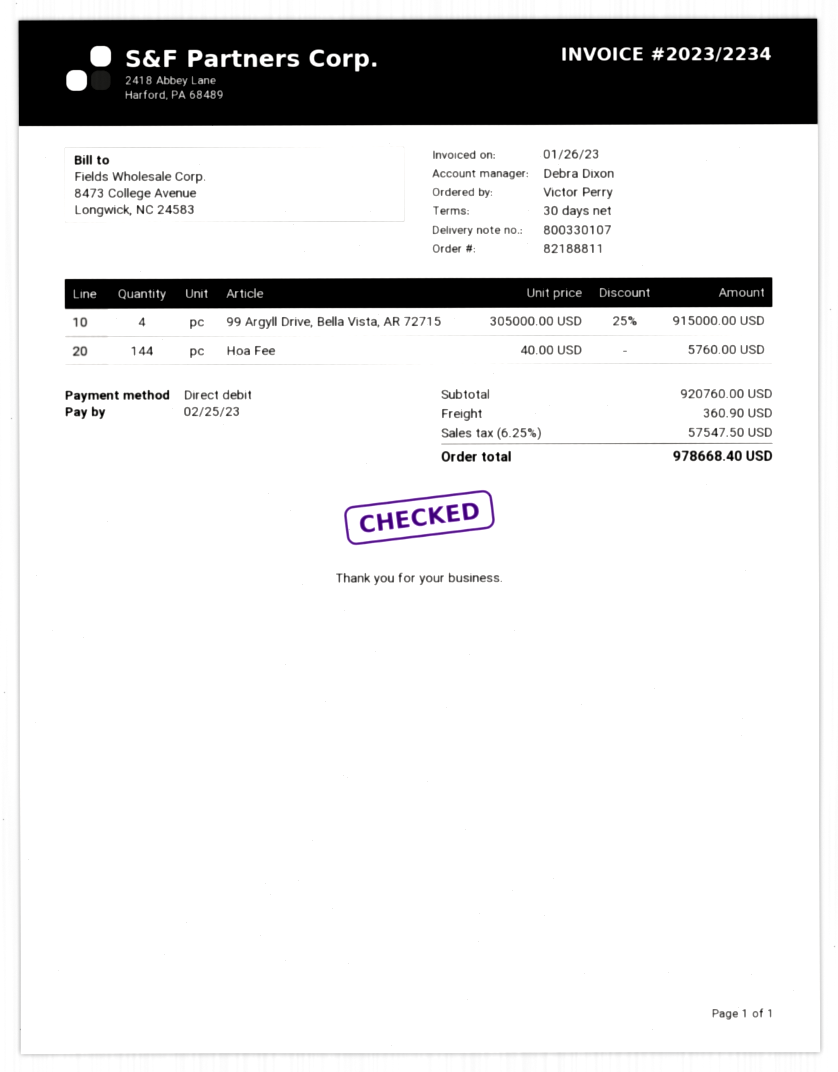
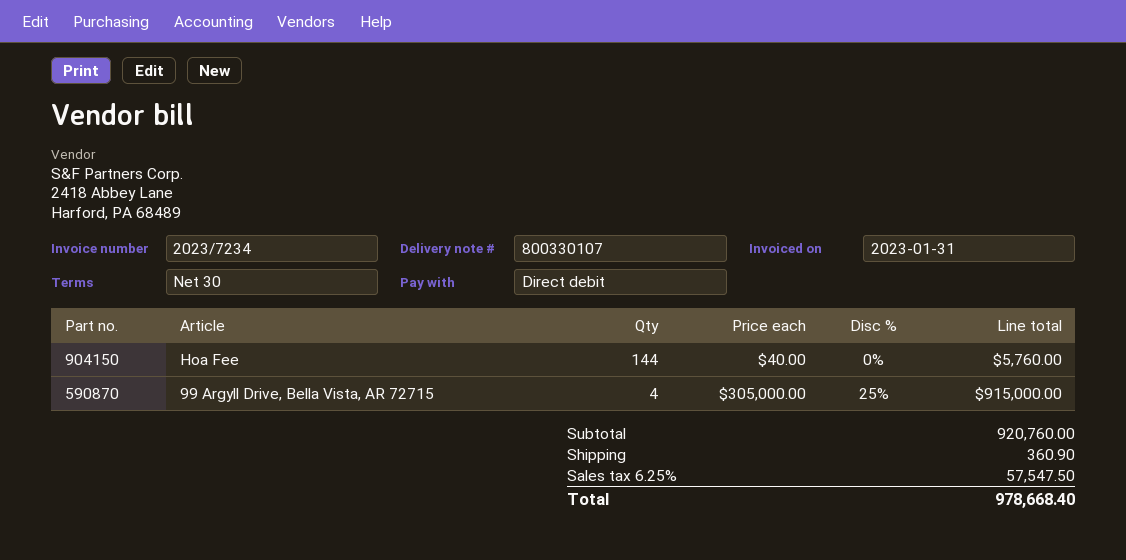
invoice number: 2023/2234 -> 2023/7234
invoice date: 2023-01-26 -> 2023-01-31

